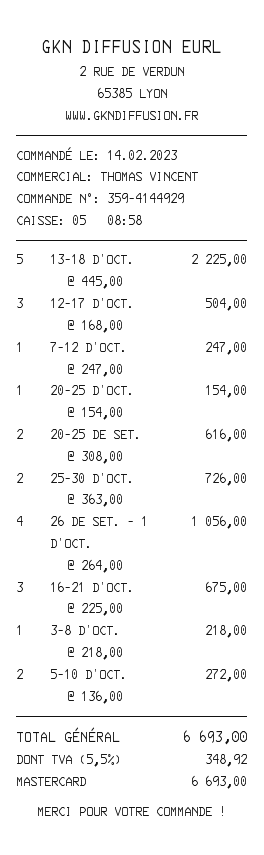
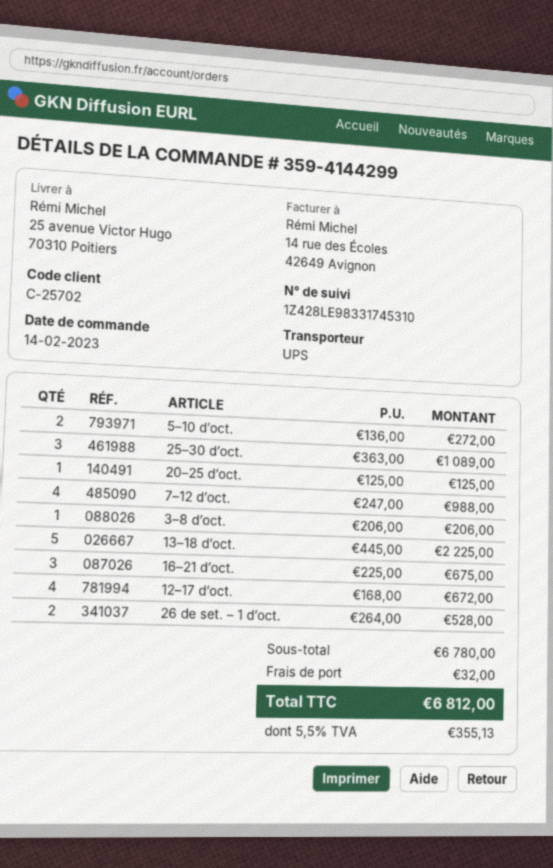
order number: 359-4144929 -> 359-4144299
12–17 D’OCT.: 3 x 168.00 = 504.00 -> 4 x 168.00 = 672.00
7–12 D’OCT.: 1 x 247.00 = 247.00 -> 4 x 247.00 = 988.00
20–25 D’OCT.: 1 x 154.00 = 154.00 -> 1 x 125.00 = 125.00
20–25 DE SET.: 2 x 308.00 = 616.00 -> none
25–30 D’OCT.: 2 x 363.00 = 726.00 -> 3 x 363.00 = 1089.00
26 DE SET. – 1 D’OCT.: 4 x 264.00 = 1056.00 -> 2 x 264.00 = 528.00
3–8 D’OCT.: 1 x 218.00 = 218.00 -> 1 x 206.00 = 206.00
shipping: none -> 32.00
tax: 5.5% = 348.92 -> 5.5% = 355.13
total: 6693.00 -> 6812.00

